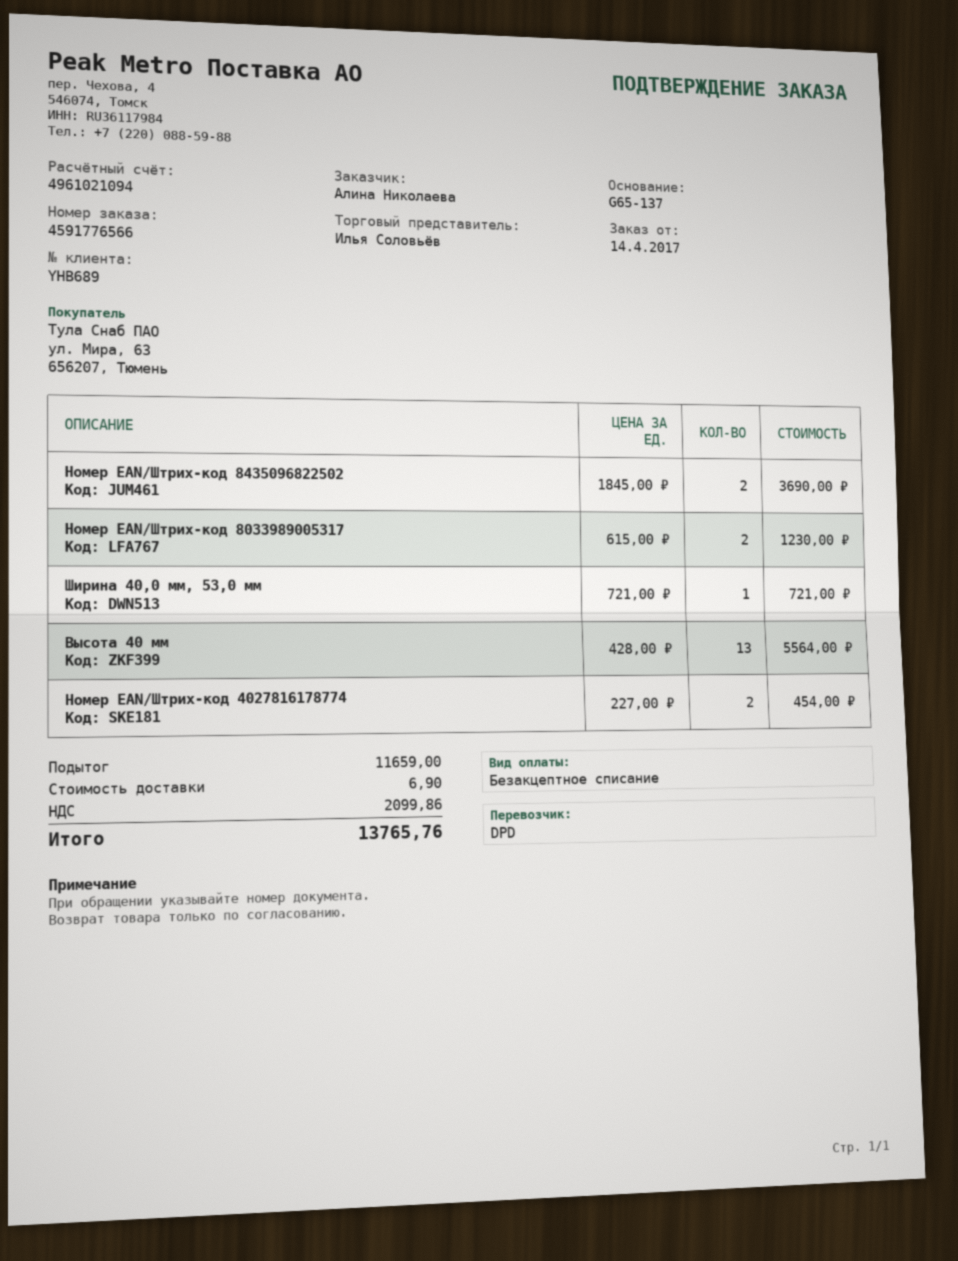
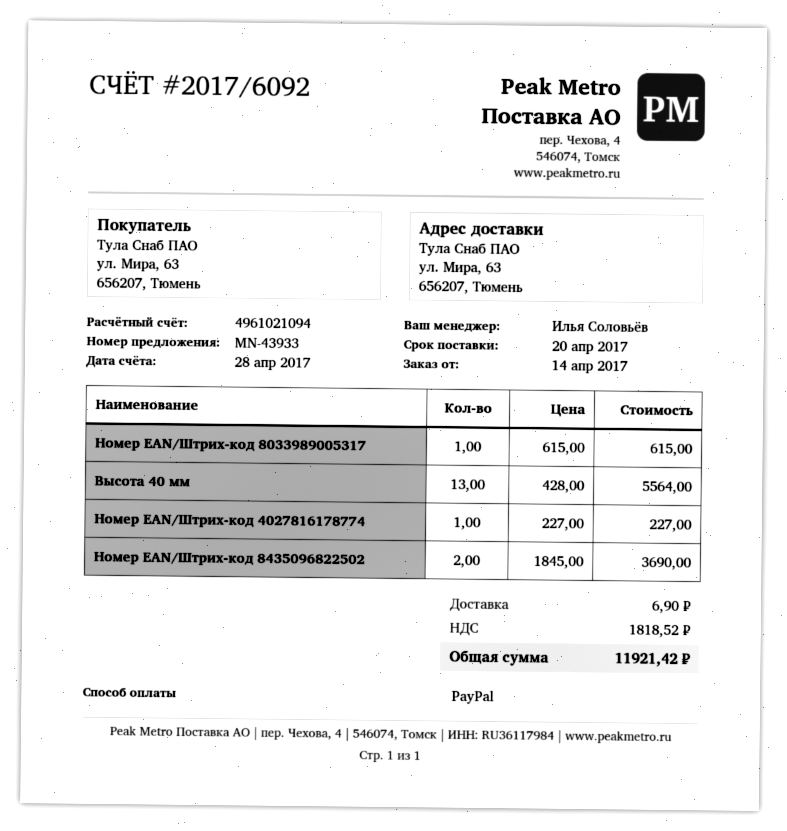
payment method: direct debit -> PayPal
Номер EAN/Штрих-код 8033989005317: 2 x 615.00 = 1230.00 -> 1 x 615.00 = 615.00
Ширина 40,0 мм, 53,0 мм: 1 x 721.00 = 721.00 -> none
Номер EAN/Штрих-код 4027816178774: 2 x 227.00 = 454.00 -> 1 x 227.00 = 227.00
tax: 2099.86 -> 1818.52
total: 13765.76 -> 11921.42

